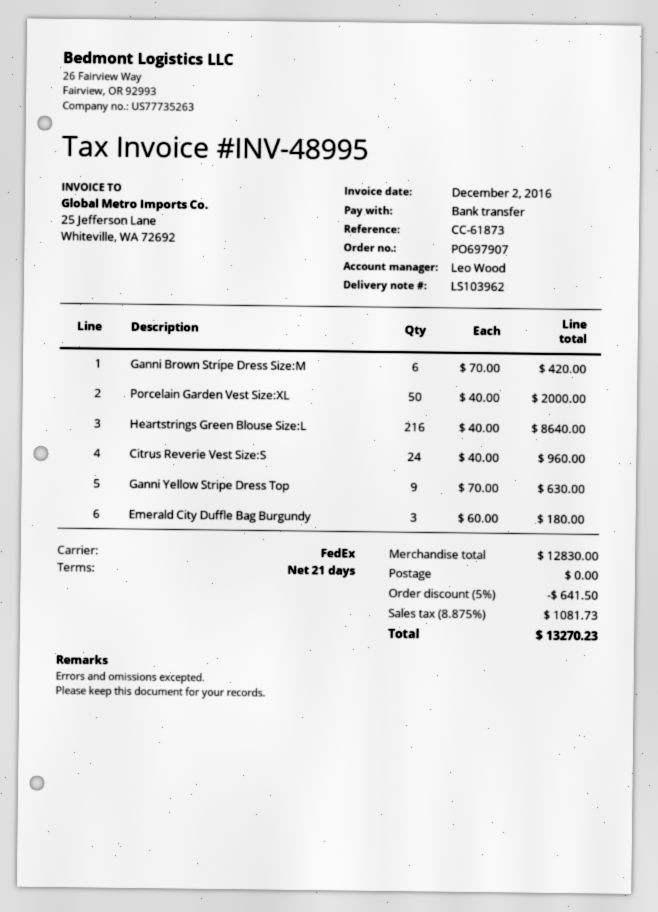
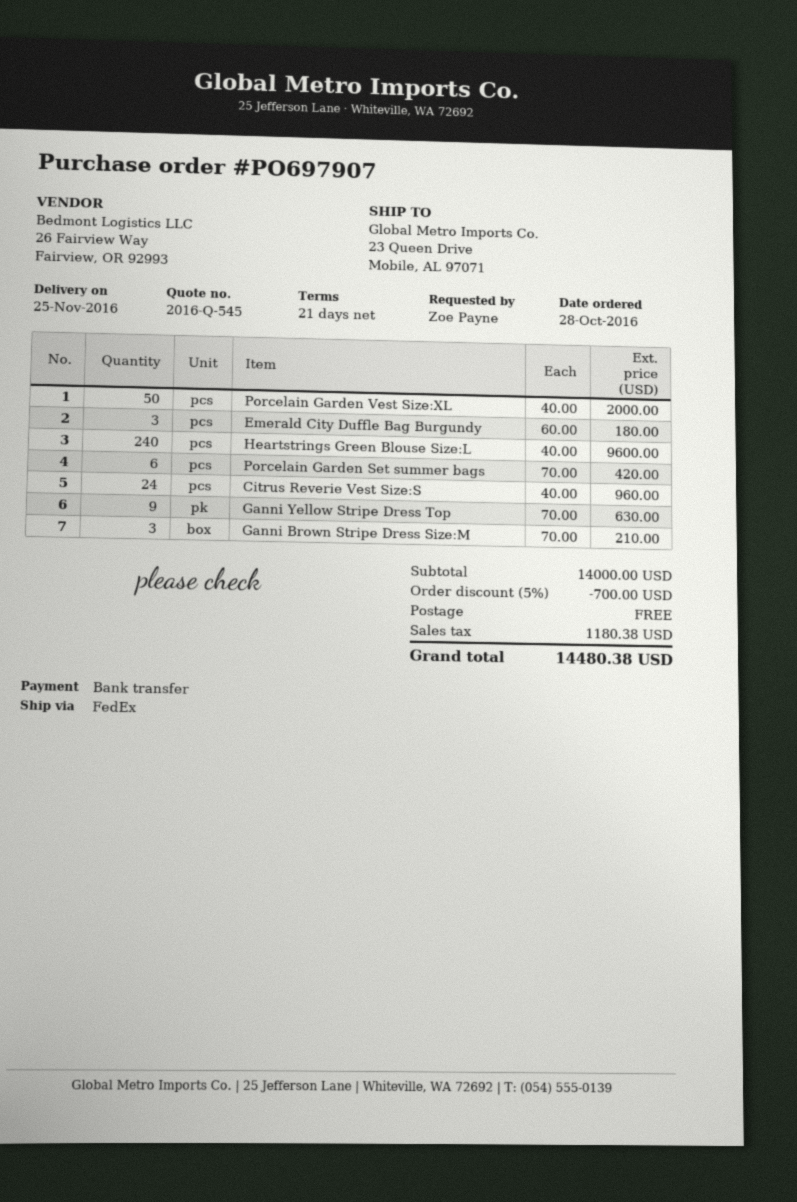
Ganni Brown Stripe Dress Size:M: 6 x 70.00 = 420.00 -> 3 x 70.00 = 210.00
Heartstrings Green Blouse Size:L: 216 x 40.00 = 8640.00 -> 240 x 40.00 = 9600.00
Porcelain Garden Set summer bags: none -> 6 x 70.00 = 420.00
subtotal: 12830.00 -> 14000.00
discount: 5% = 641.50 -> 5% = 700.00
tax: 1081.73 -> 1180.38
total: 13270.23 -> 14480.38

